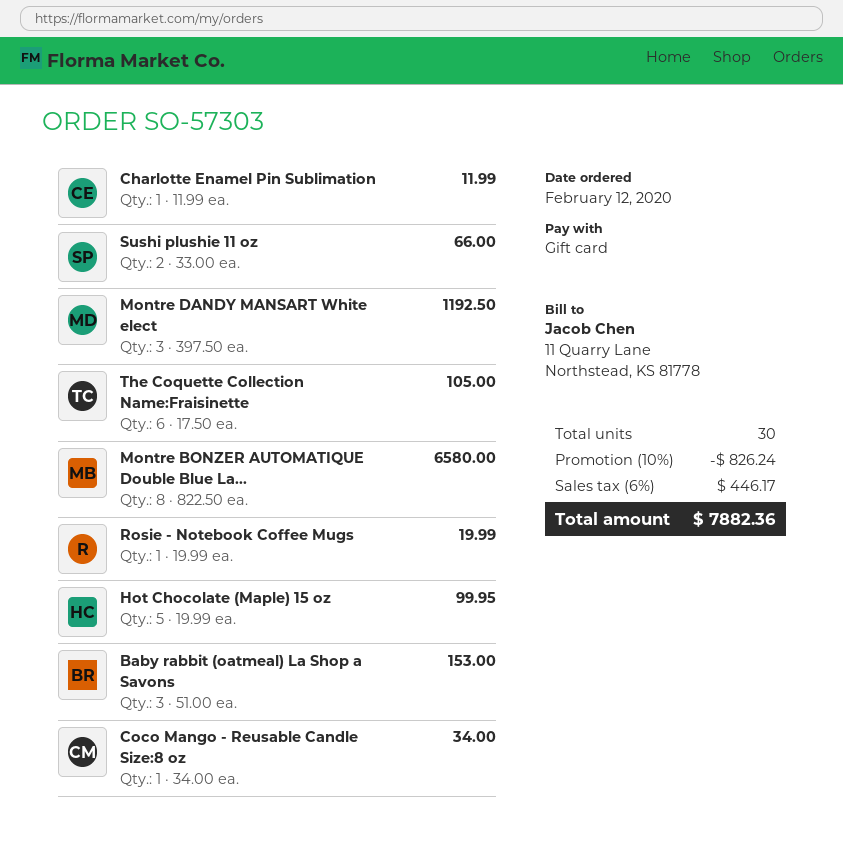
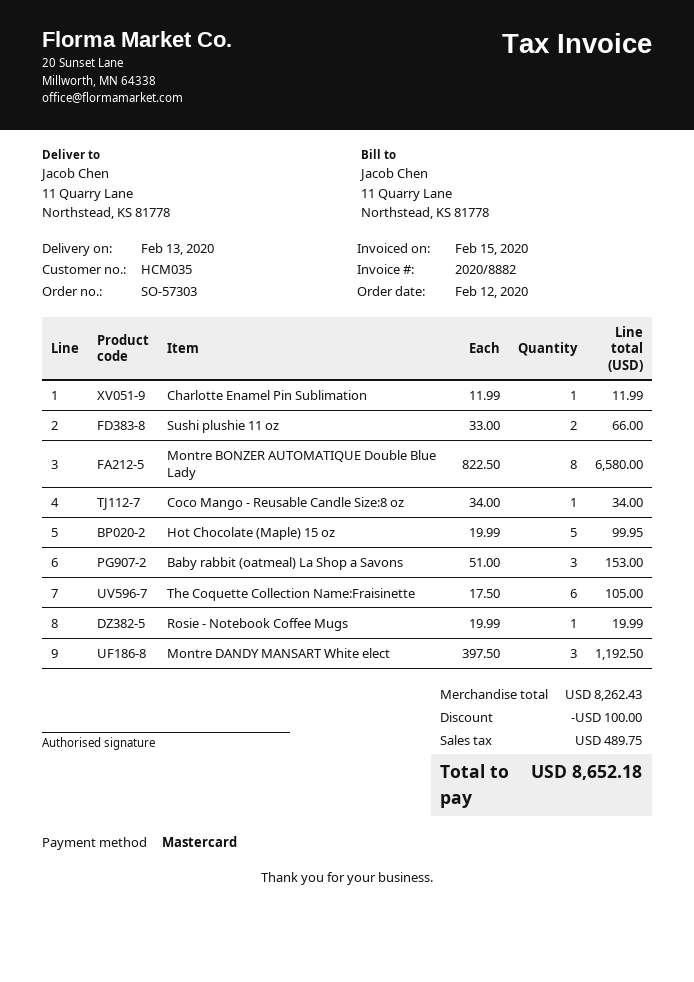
payment method: gift card -> Mastercard
discount: 826.24 -> 100.00
tax: 446.17 -> 489.75
total: 7882.36 -> 8652.18

